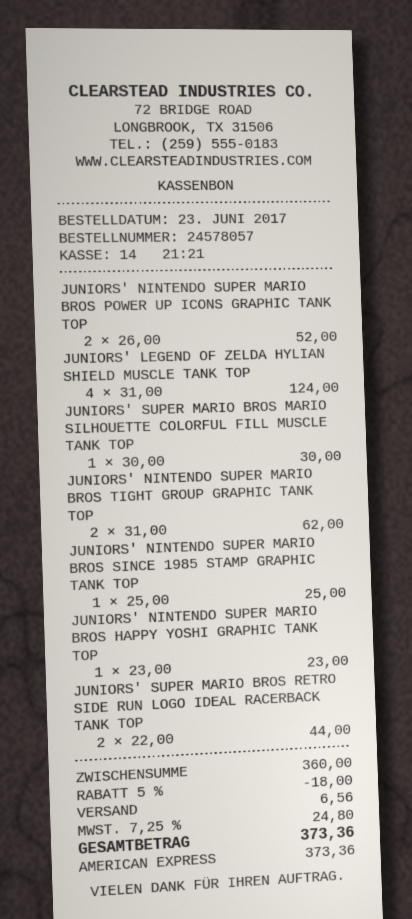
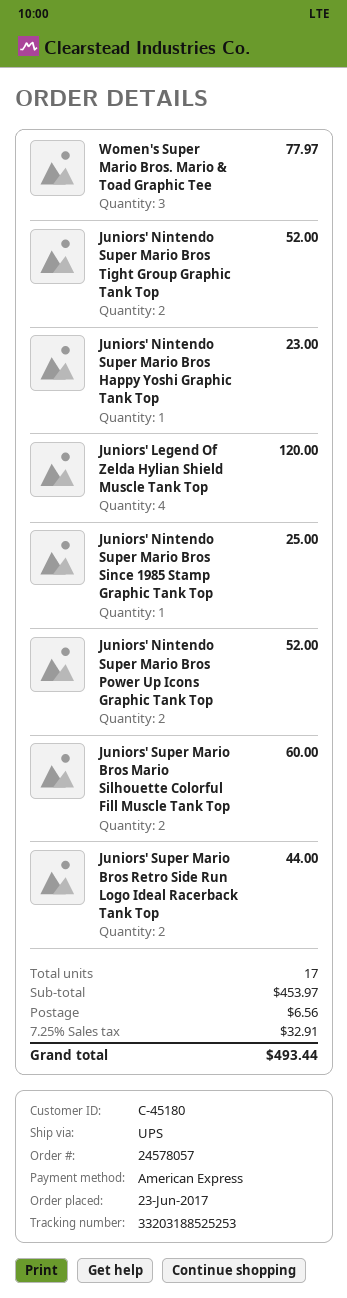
JUNIORS' LEGEND OF ZELDA HYLIAN SHIELD MUSCLE TANK TOP: 4 for 124.00 -> 4 for 120.00
JUNIORS' SUPER MARIO BROS MARIO SILHOUETTE COLORFUL FILL MUSCLE TANK TOP: 1 for 30.00 -> 2 for 60.00
JUNIORS' NINTENDO SUPER MARIO BROS TIGHT GROUP GRAPHIC TANK TOP: 2 for 62.00 -> 2 for 52.00
Women's Super Mario Bros. Mario & Toad Graphic Tee: none -> 3 for 77.97
subtotal: 360.00 -> 453.97
discount: 5% = 18.00 -> none
tax: 7.25% = 24.80 -> 7.25% = 32.91
total: 373.36 -> 493.44

